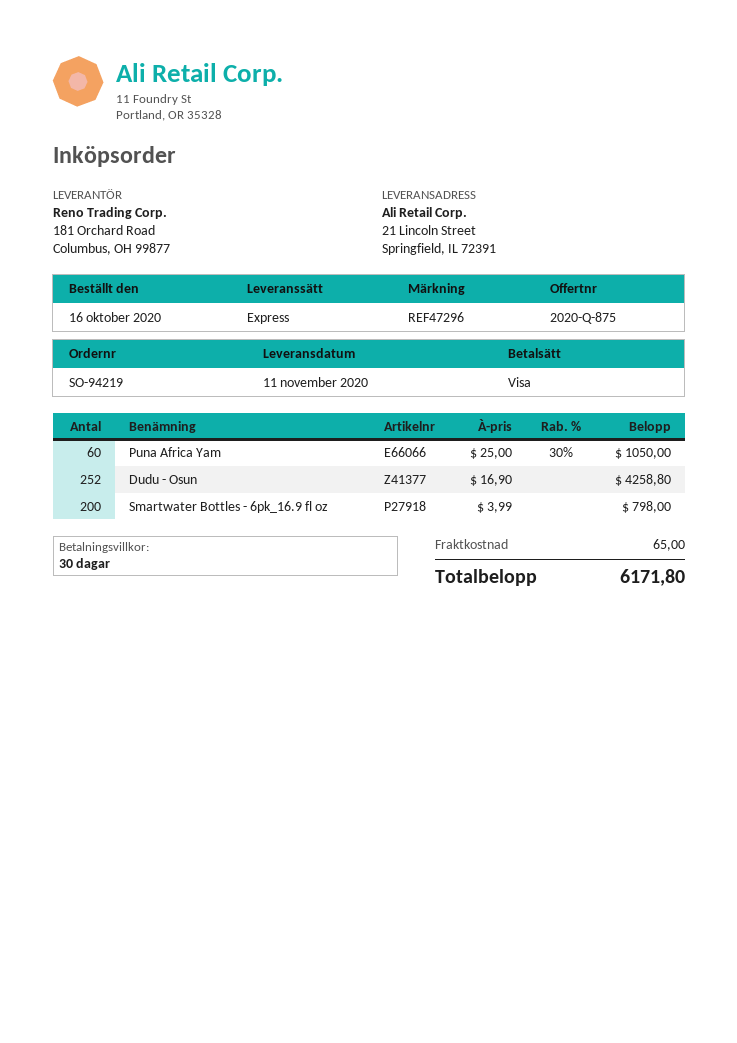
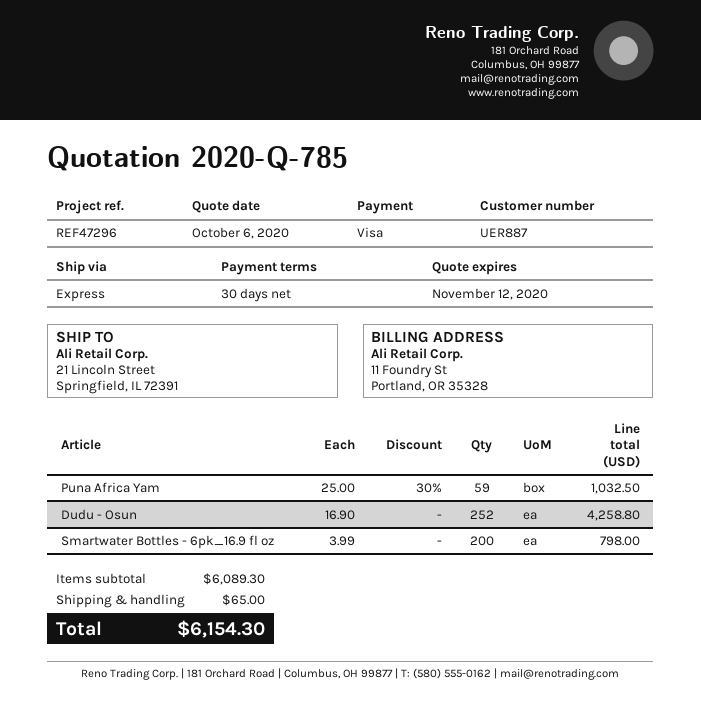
quote number: 2020-Q-875 -> 2020-Q-785
Puna Africa Yam: 60 x 25.00 - 30% = 1050.00 -> 59 x 25.00 - 30% = 1032.50
total: 6171.80 -> 6154.30

